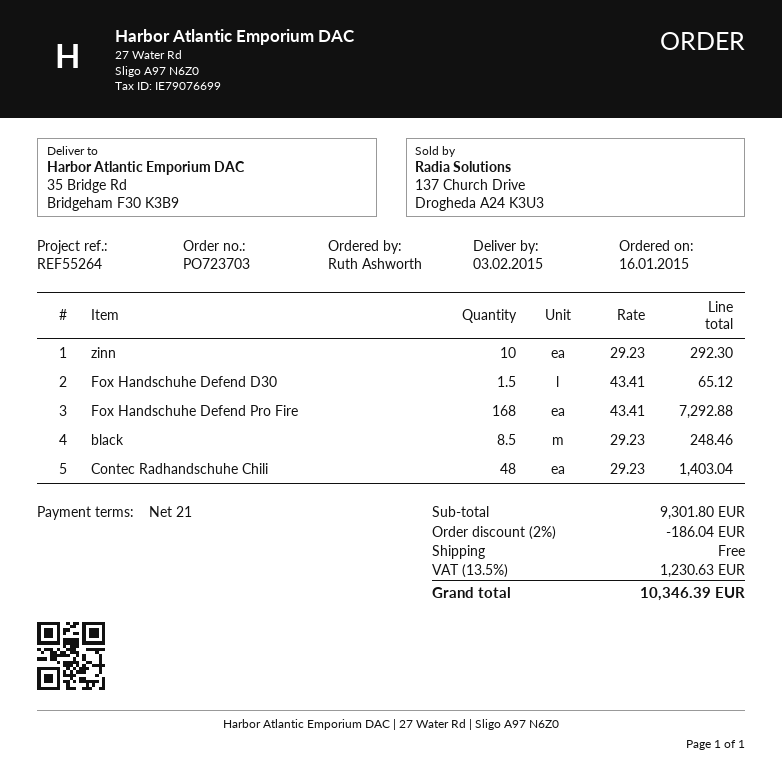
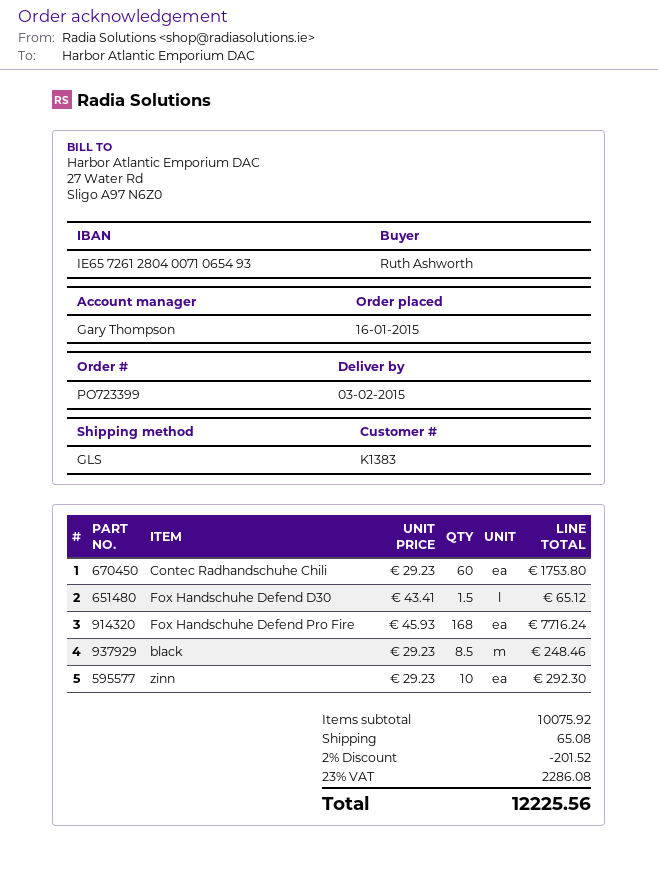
order number: PO723703 -> PO723399
Fox Handschuhe Defend Pro Fire: 168 x 43.41 = 7292.88 -> 168 x 45.93 = 7716.24
Contec Radhandschuhe Chili: 48 x 29.23 = 1403.04 -> 60 x 29.23 = 1753.80
subtotal: 9301.80 -> 10075.92
discount: 2% = 186.04 -> 2% = 201.52
shipping: 0.00 -> 65.08
tax: 13.5% = 1230.63 -> 23% = 2286.08
total: 10346.39 -> 12225.56

